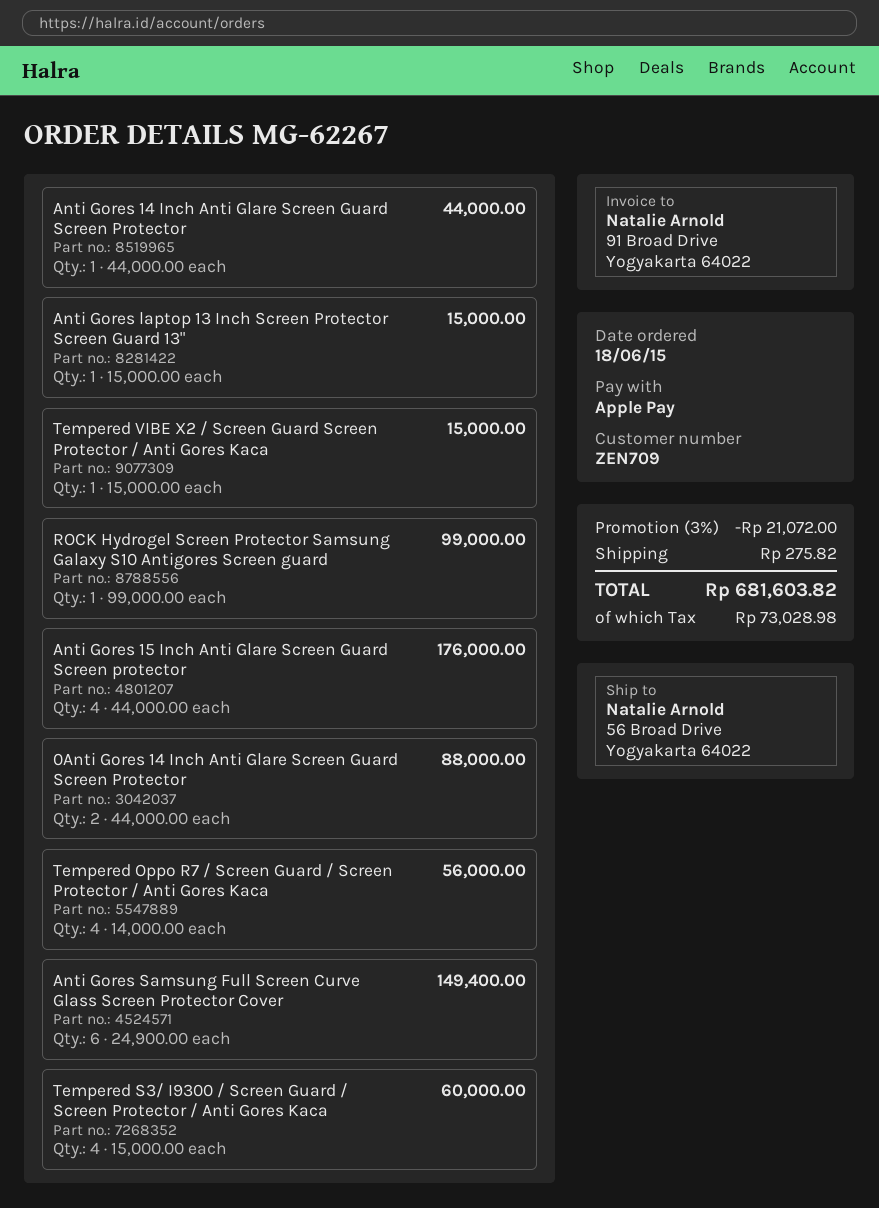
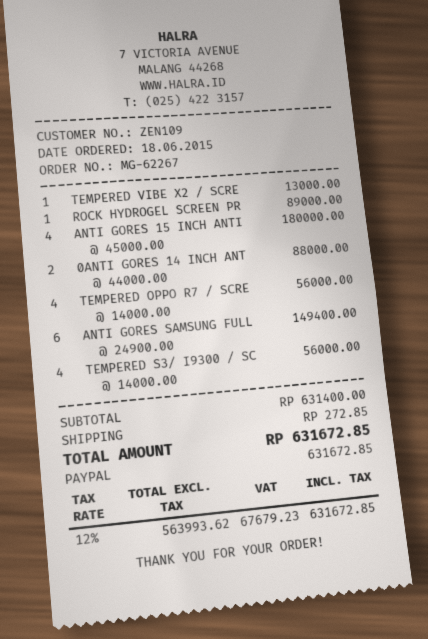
customer number: ZEN709 -> ZEN109
payment method: Apple Pay -> PayPal
Anti Gores 14 Inch Anti Glare Screen Guard Screen Protector: 1 x 44000.00 = 44000.00 -> none
Anti Gores laptop 13 Inch Screen Protector Screen Guard 13": 1 x 15000.00 = 15000.00 -> none
Tempered VIBE X2 / Screen Guard Screen Protector / Anti Gores Kaca: 1 x 15000.00 = 15000.00 -> 1 x 13000.00 = 13000.00
ROCK Hydrogel Screen Protector Samsung Galaxy S10 Antigores Screen guard: 1 x 99000.00 = 99000.00 -> 1 x 89000.00 = 89000.00
Anti Gores 15 Inch Anti Glare Screen Guard Screen protector: 4 x 44000.00 = 176000.00 -> 4 x 45000.00 = 180000.00
Tempered S3/ I9300 / Screen Guard / Screen Protector / Anti Gores Kaca: 4 x 15000.00 = 60000.00 -> 4 x 14000.00 = 56000.00
discount: 3% = 21072.00 -> none
shipping: 275.82 -> 272.85
tax: 73028.98 -> 67679.23
total: 681603.82 -> 631672.85

